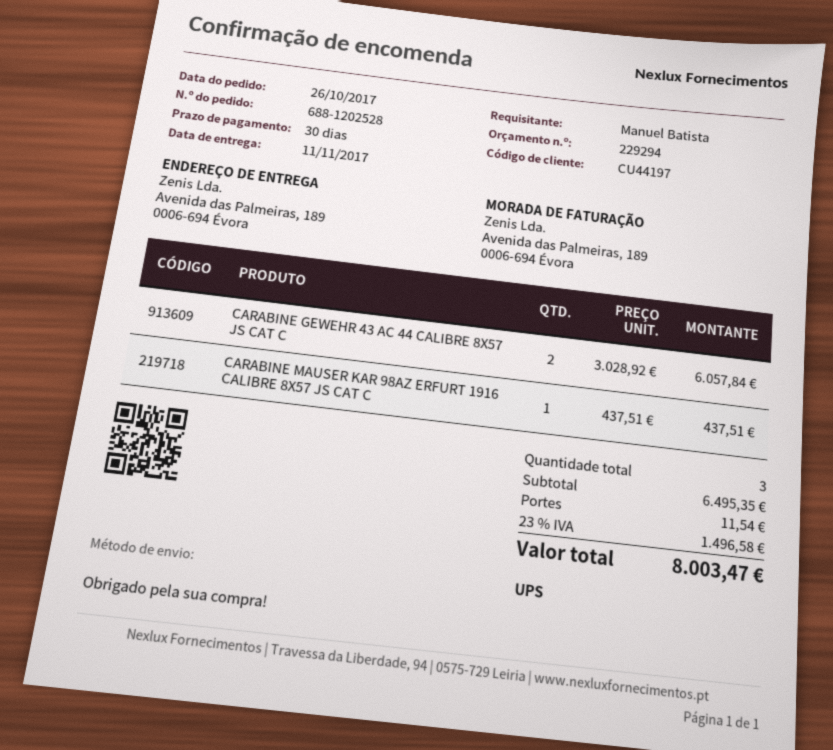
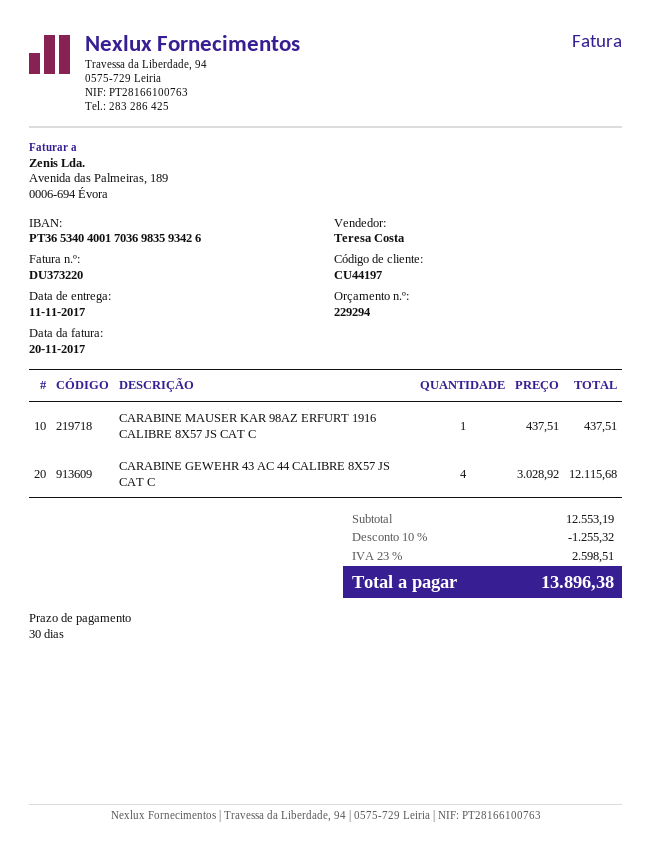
CARABINE GEWEHR 43 AC 44 CALIBRE 8X57 JS CAT C: 2 x 3028.92 = 6057.84 -> 4 x 3028.92 = 12115.68
subtotal: 6495.35 -> 12553.19
discount: none -> 10% = 1255.32
shipping: 11.54 -> none
tax: 23% = 1496.58 -> 23% = 2598.51
total: 8003.47 -> 13896.38

